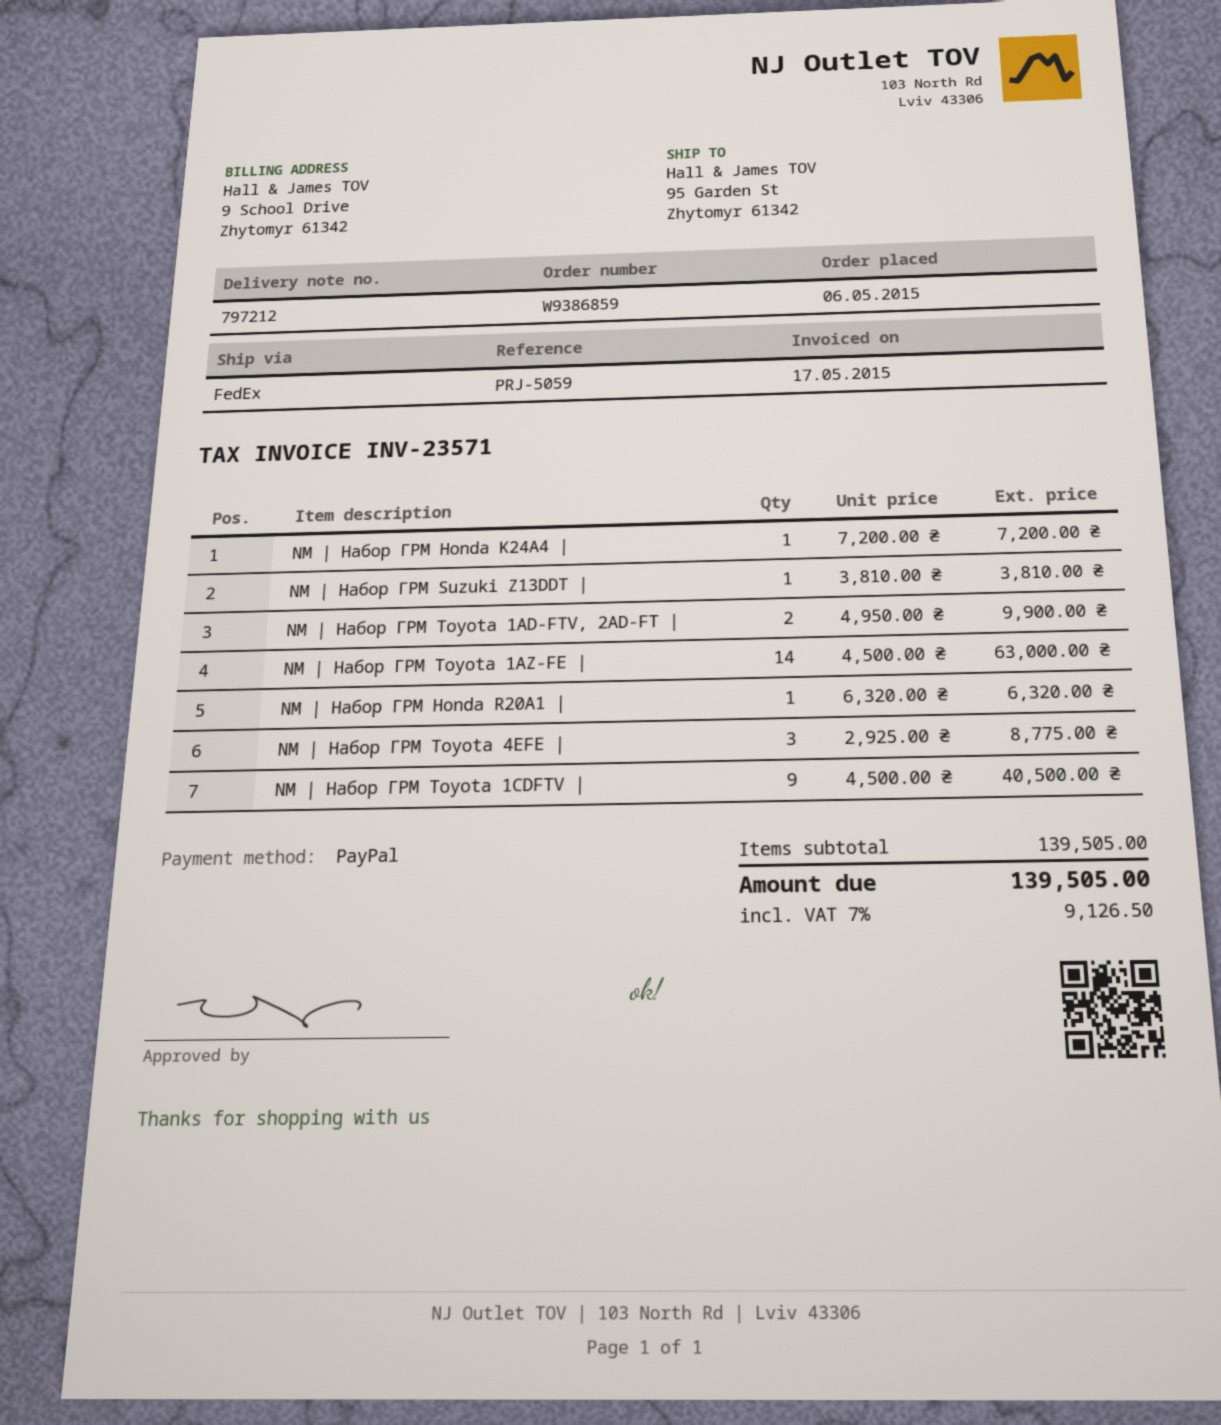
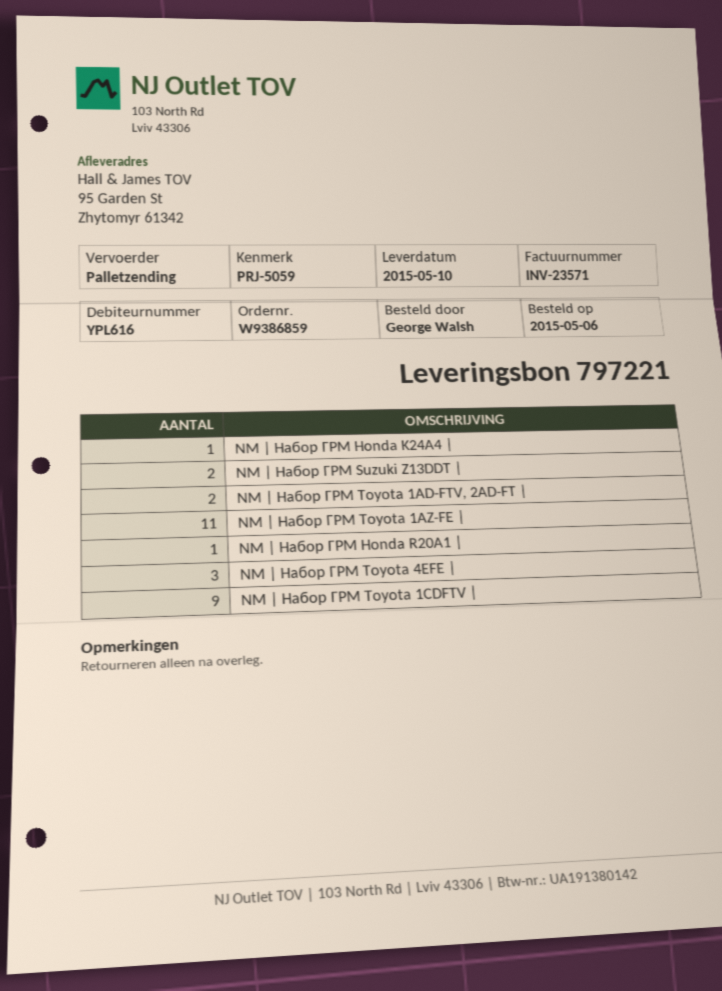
delivery note number: 797212 -> 797221
shipping method: FedEx -> pallet freight
NM | Набор ГРМ Suzuki Z13DDT |: 1 -> 2
NM | Набор ГРМ Toyota 1AZ-FE |: 14 -> 11

